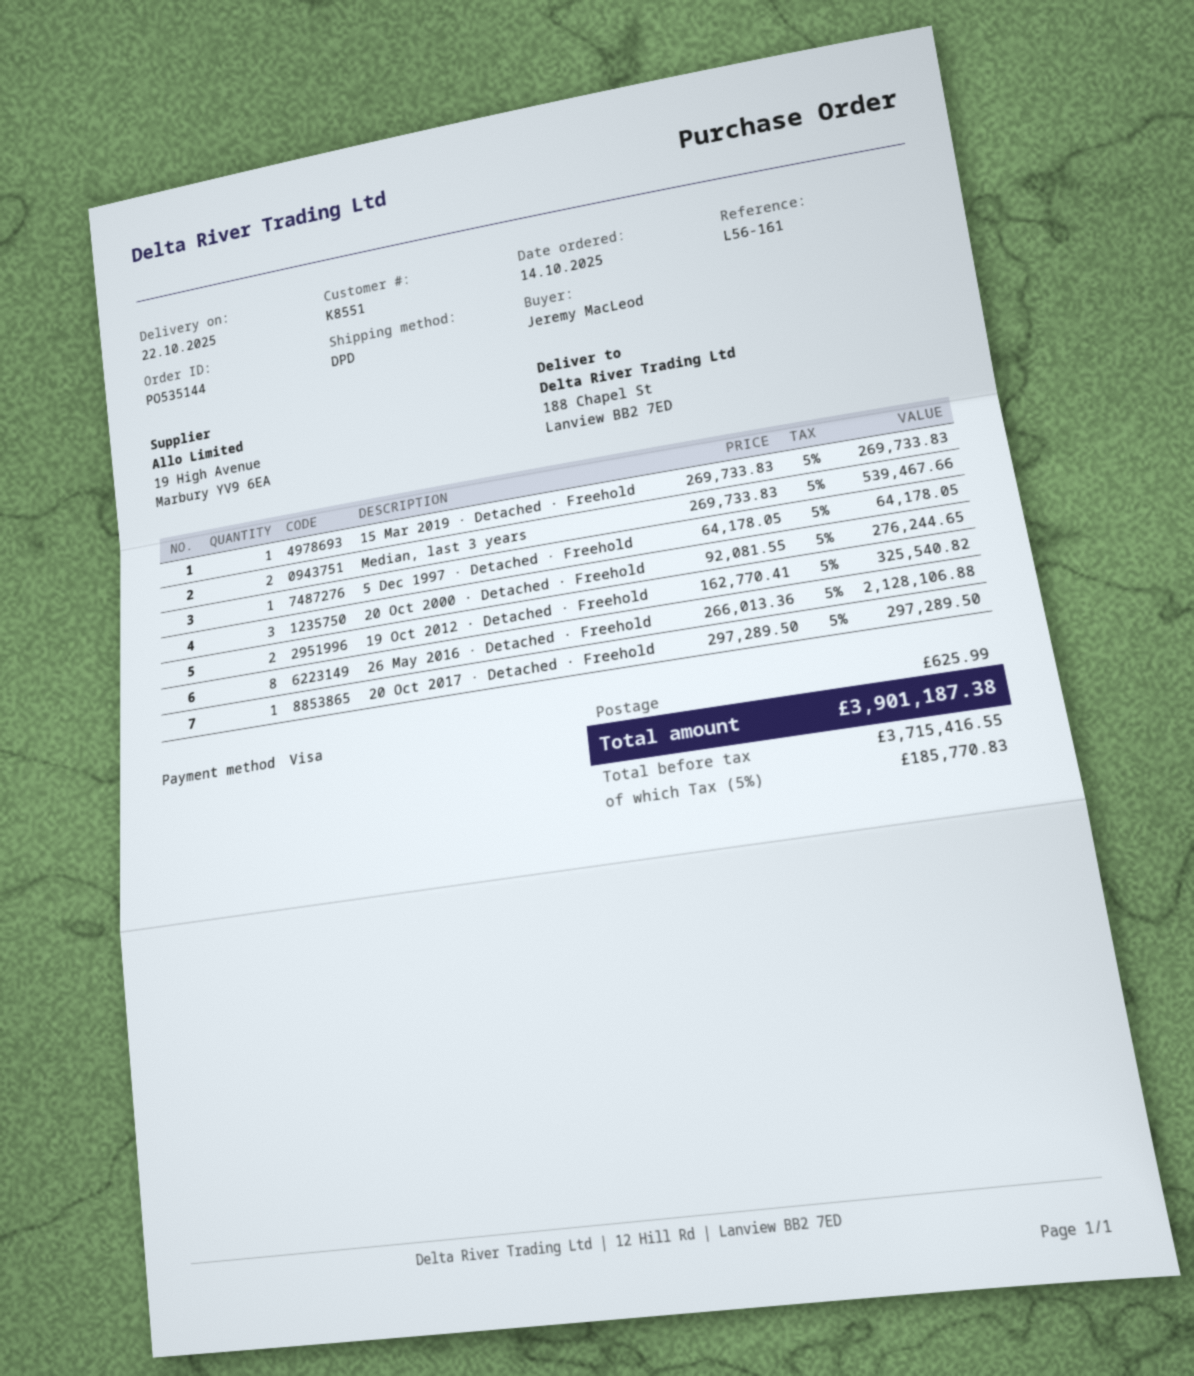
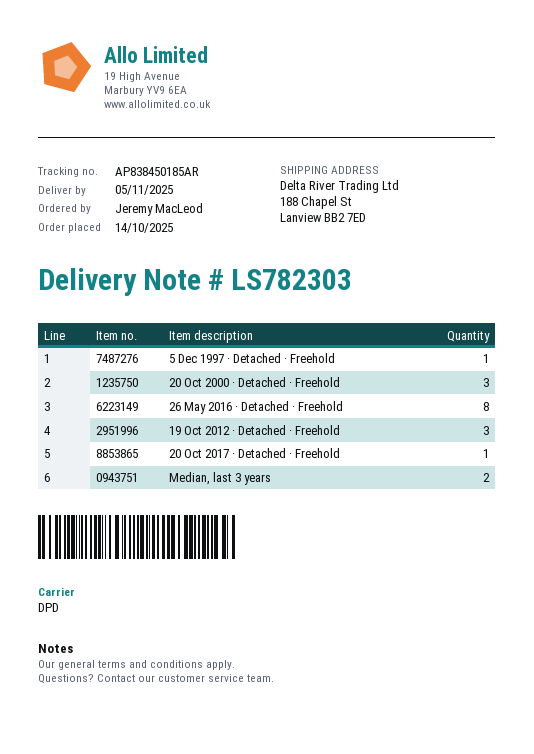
delivery date: 2025-10-22 -> 2025-11-05
15 Mar 2019 · Detached · Freehold: 1 -> none
19 Oct 2012 · Detached · Freehold: 2 -> 3

